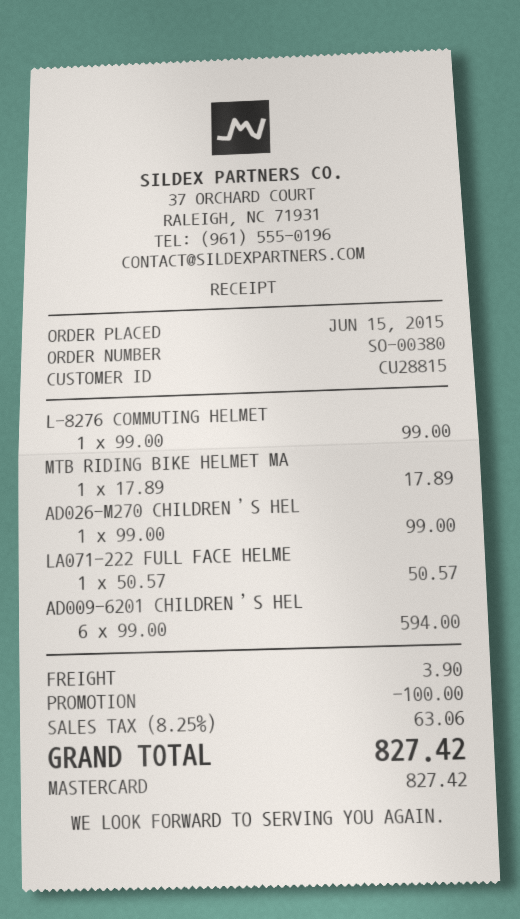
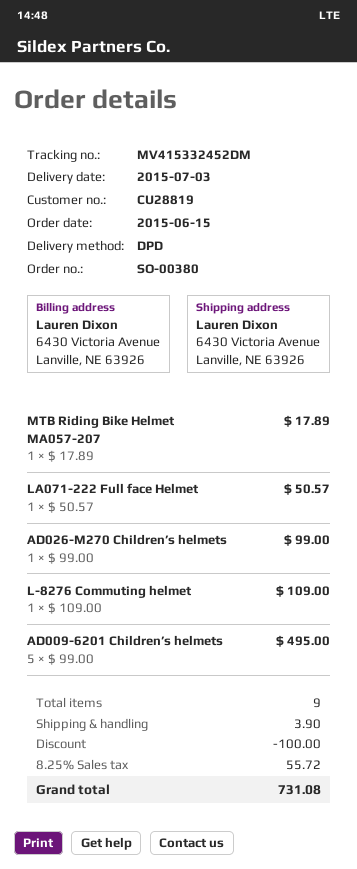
customer number: CU28815 -> CU28819
L-8276 COMMUTING HELMET: 1 x 99.00 = 99.00 -> 1 x 109.00 = 109.00
AD009-6201 CHILDREN’S HEL: 6 x 99.00 = 594.00 -> 5 x 99.00 = 495.00
tax: 8.25% = 63.06 -> 8.25% = 55.72
total: 827.42 -> 731.08

